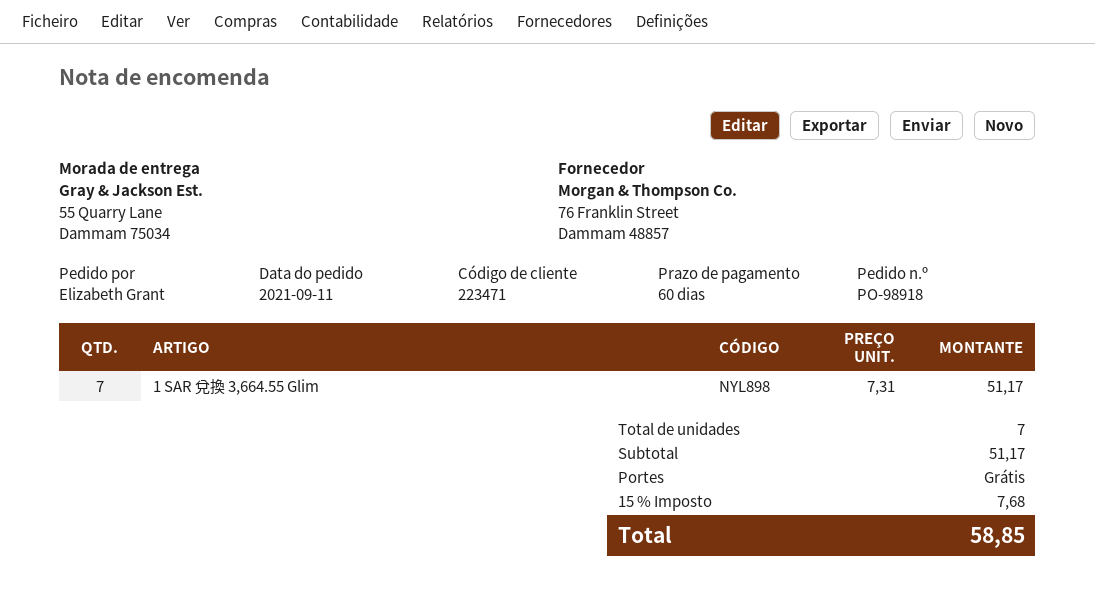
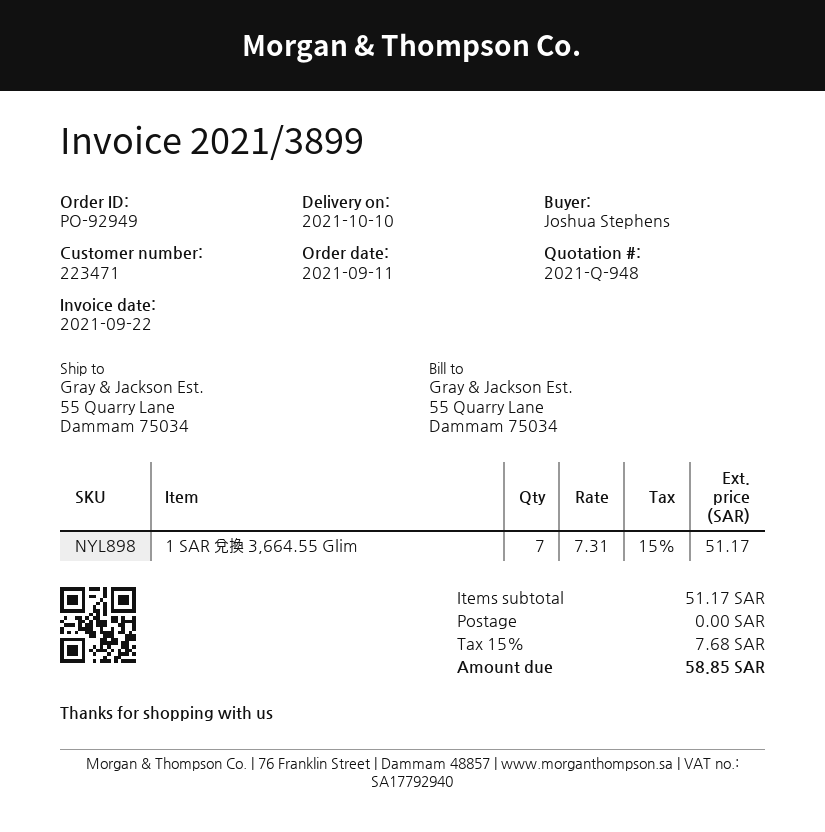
order number: PO-98918 -> PO-92949
ordered by: Elizabeth Grant -> Joshua Stephens

